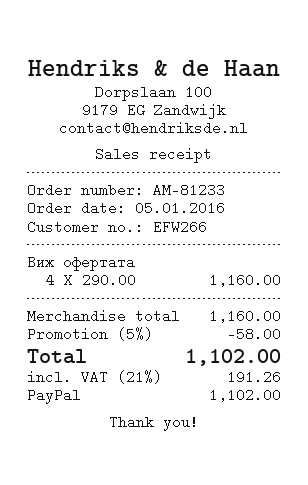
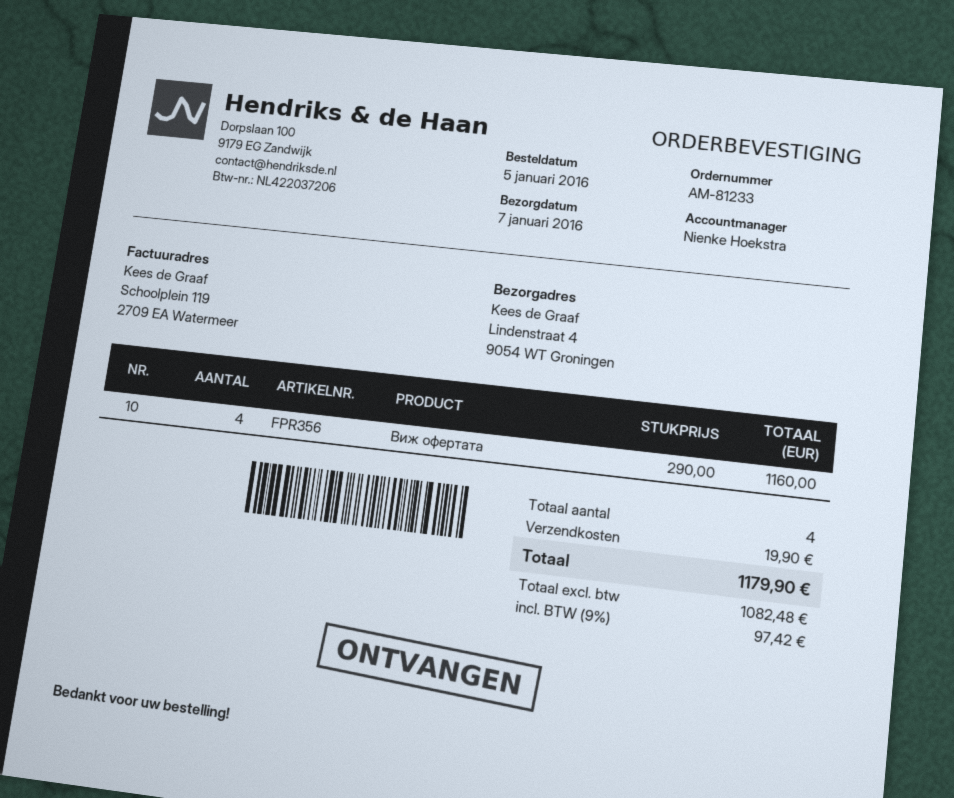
discount: 5% = 58.00 -> none
shipping: none -> 19.90
tax: 21% = 191.26 -> 9% = 97.42
total: 1102.00 -> 1179.90

